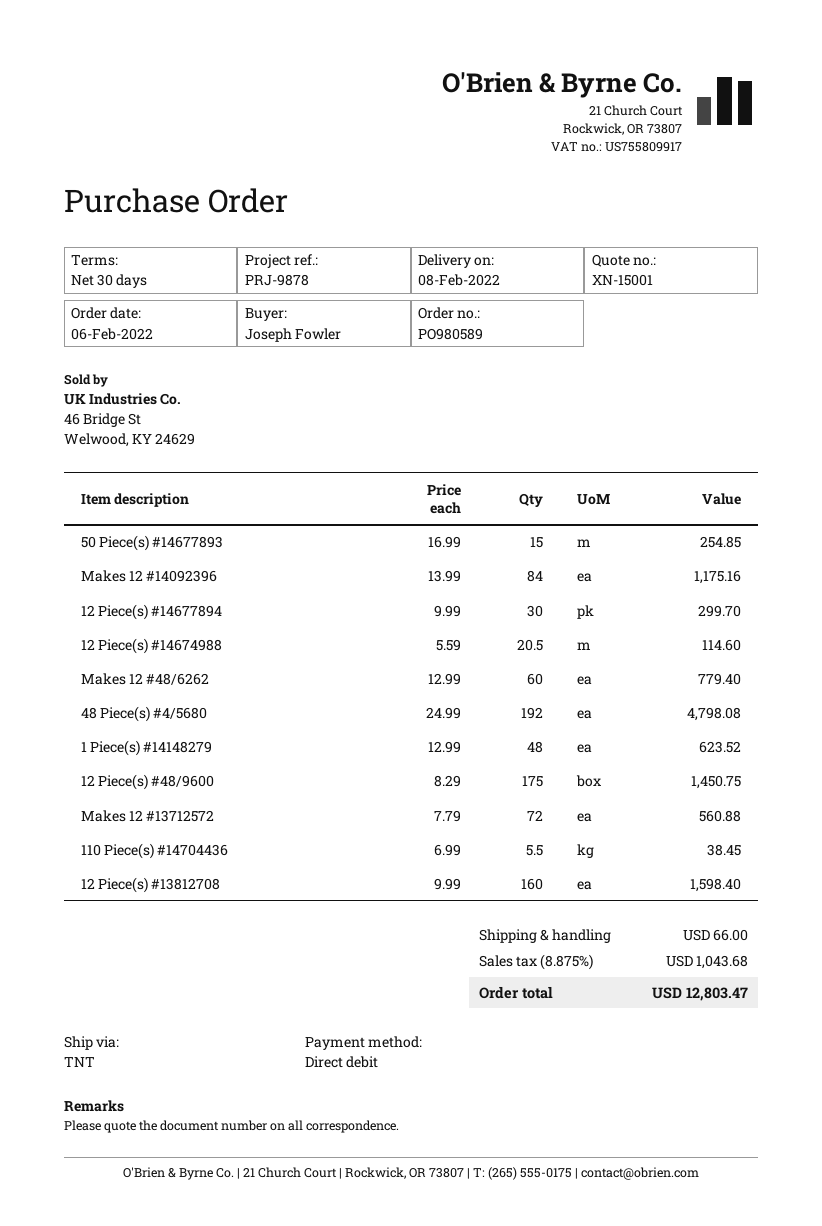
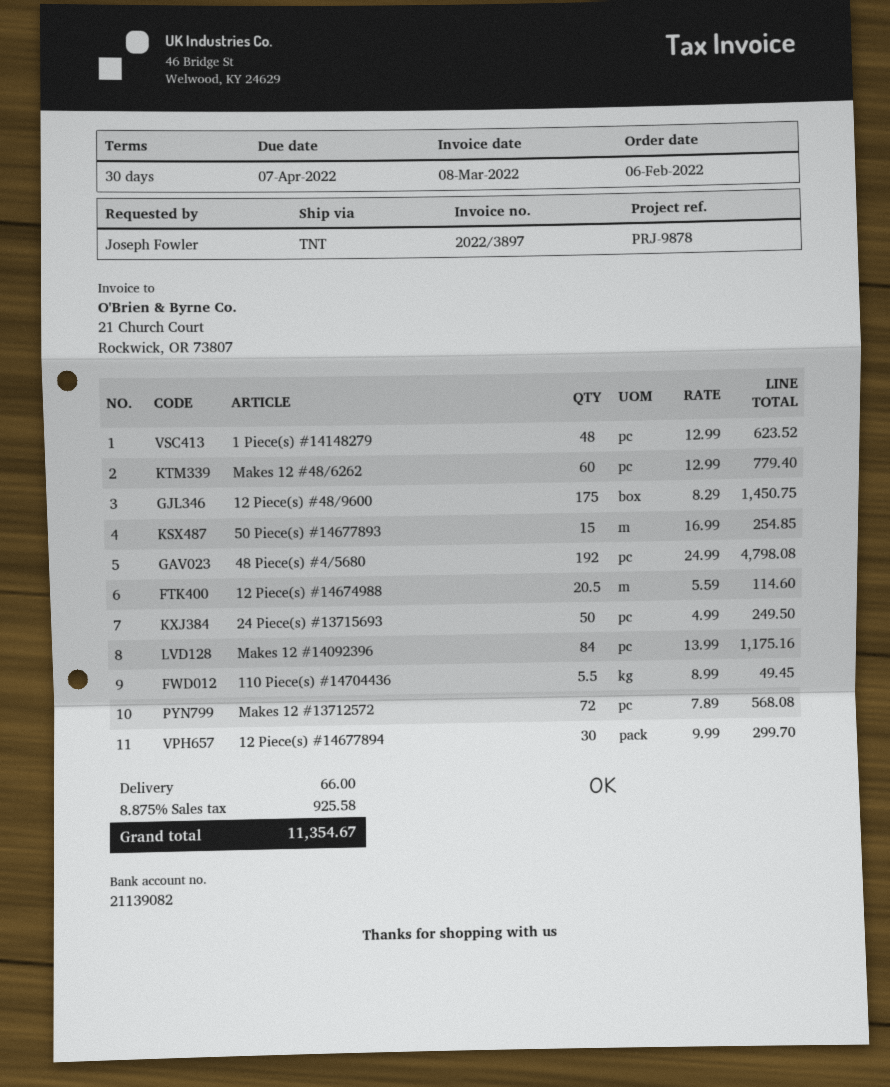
Makes 12 #13712572: 72 x 7.79 = 560.88 -> 72 x 7.89 = 568.08
110 Piece(s) #14704436: 5.5 x 6.99 = 38.45 -> 5.5 x 8.99 = 49.45
12 Piece(s) #13812708: 160 x 9.99 = 1598.40 -> none
24 Piece(s) #13715693: none -> 50 x 4.99 = 249.50
tax: 8.875% = 1043.68 -> 8.875% = 925.58
total: 12803.47 -> 11354.67

